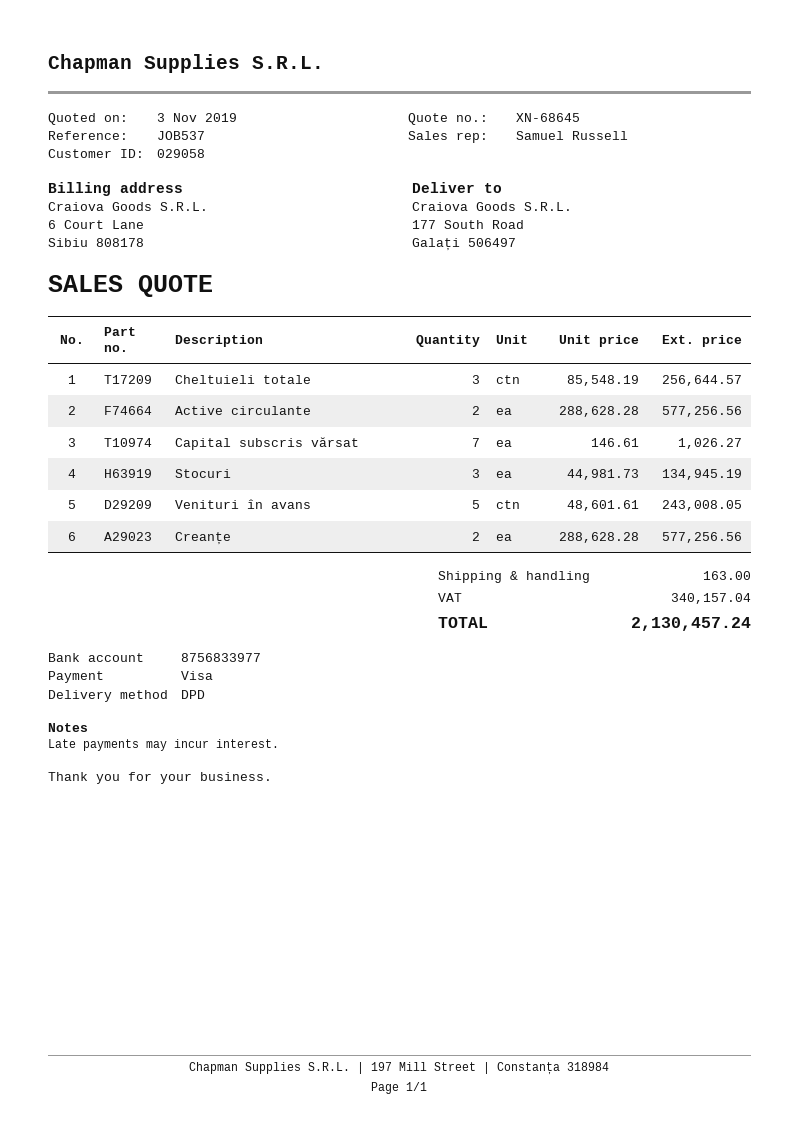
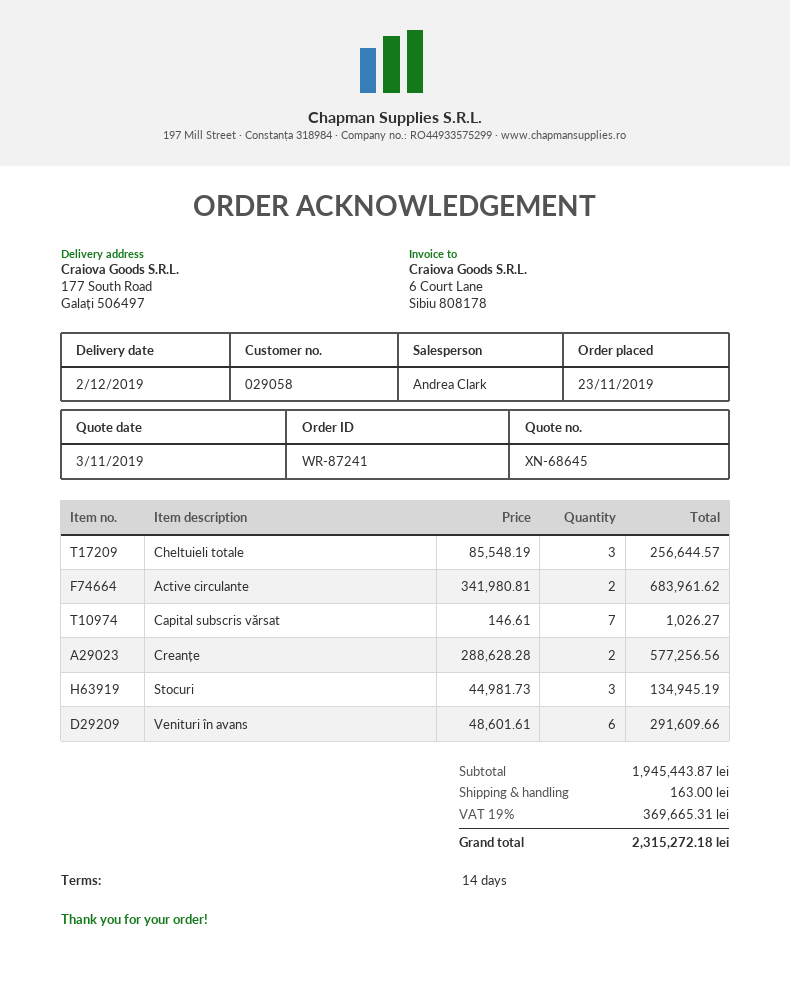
sales rep: Samuel Russell -> Andrea Clark
Active circulante: 2 x 288628.28 = 577256.56 -> 2 x 341980.81 = 683961.62
Venituri în avans: 5 x 48601.61 = 243008.05 -> 6 x 48601.61 = 291609.66
tax: 340157.04 -> 369665.31
total: 2130457.24 -> 2315272.18

